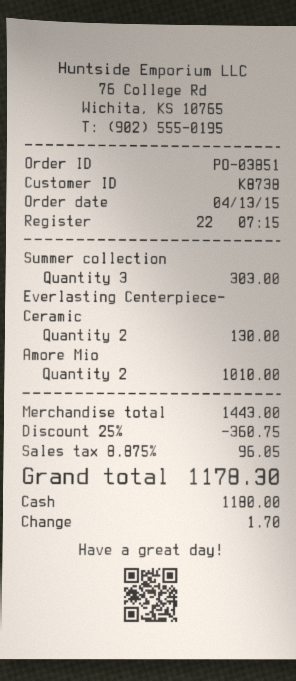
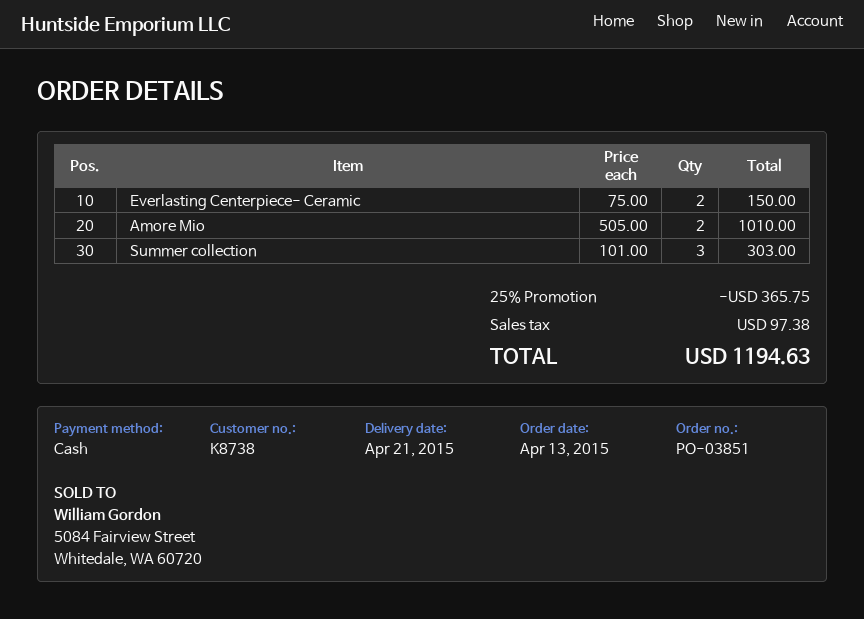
Everlasting Centerpiece- Ceramic: 2 for 130.00 -> 2 for 150.00
discount: 25% = 360.75 -> 25% = 365.75
tax: 96.05 -> 97.38
total: 1178.30 -> 1194.63

